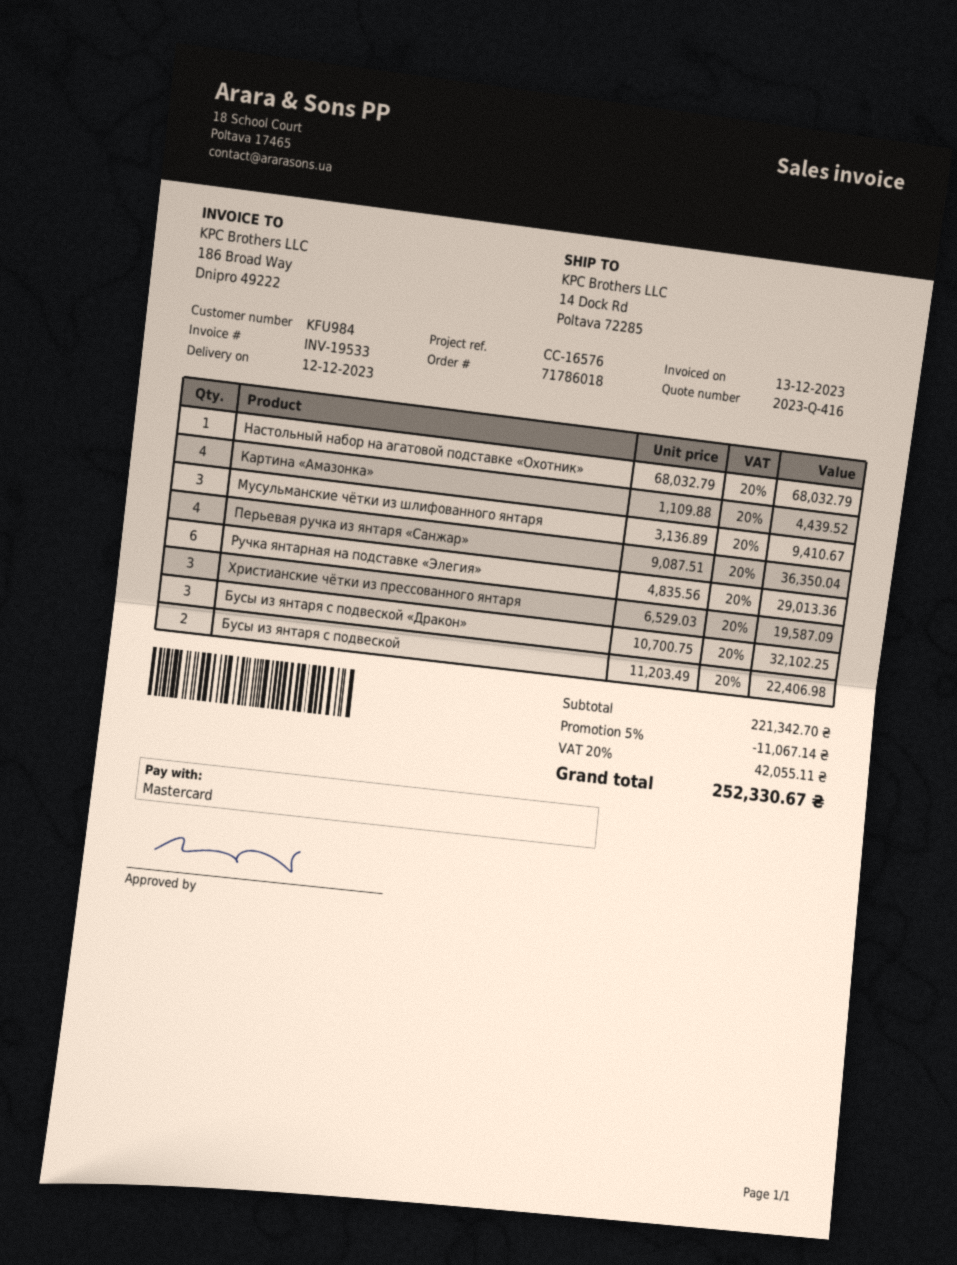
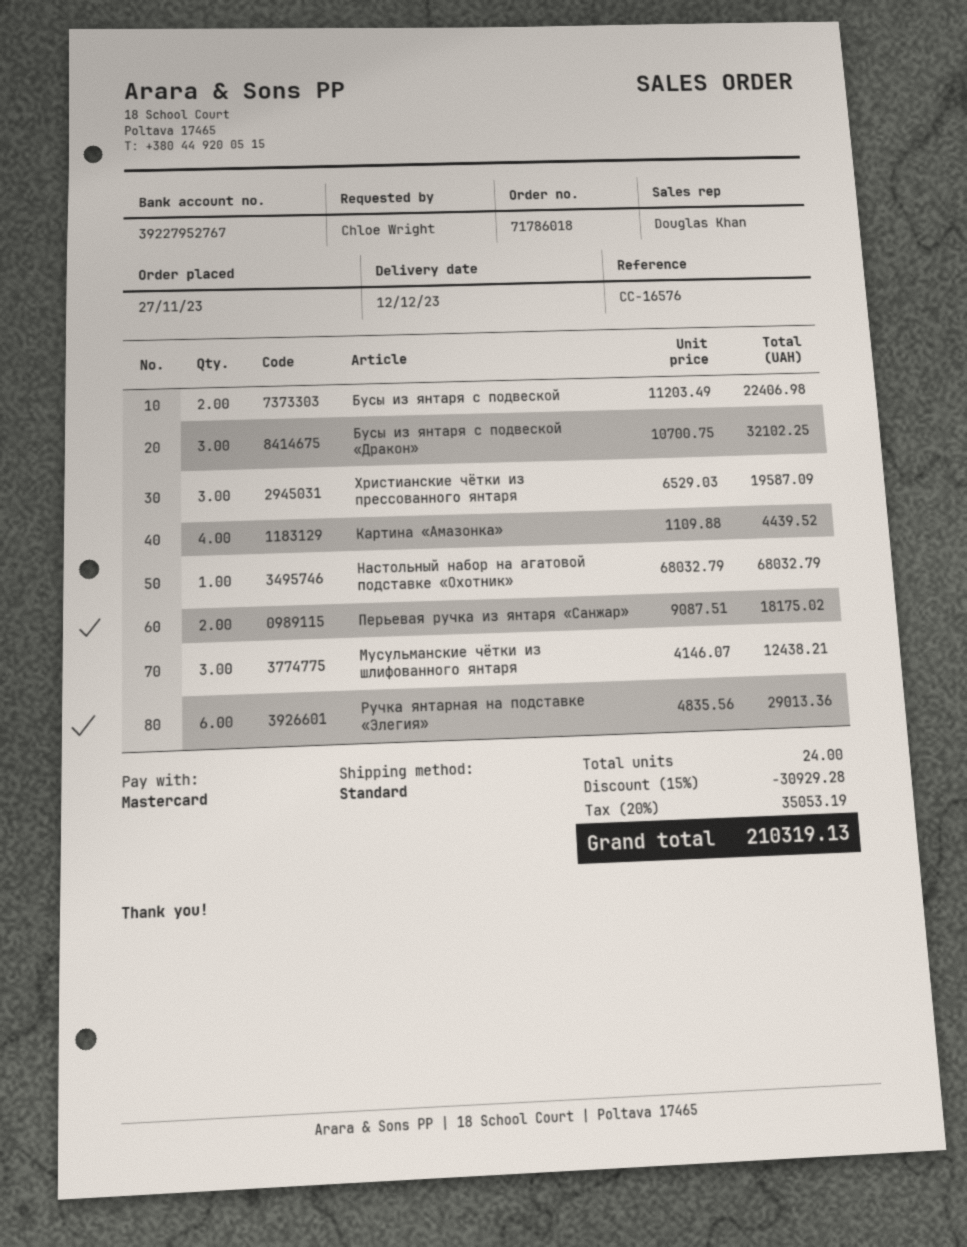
Мусульманские чётки из шлифованного янтаря: 3 x 3136.89 = 9410.67 -> 3 x 4146.07 = 12438.21
Перьевая ручка из янтаря «Санжар»: 4 x 9087.51 = 36350.04 -> 2 x 9087.51 = 18175.02
discount: 5% = 11067.14 -> 15% = 30929.28
tax: 20% = 42055.11 -> 20% = 35053.19
total: 252330.67 -> 210319.13

